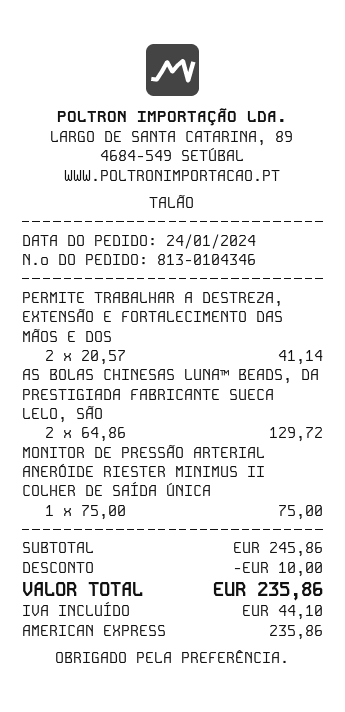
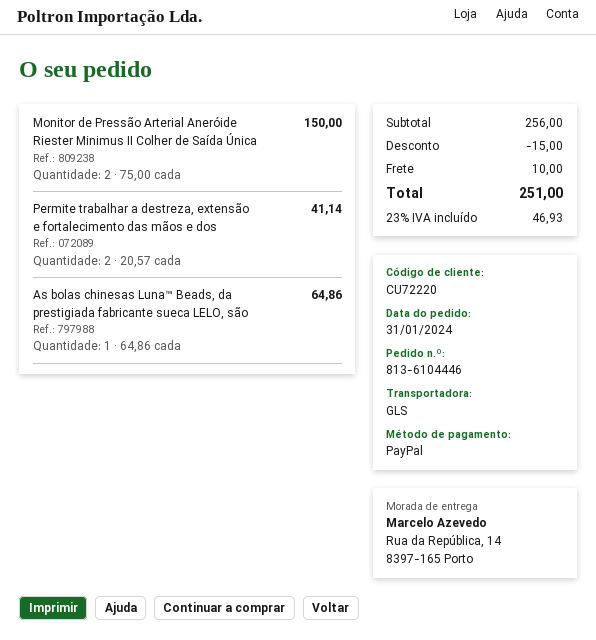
order number: 813-0104346 -> 813-6104446
order date: 2024-01-24 -> 2024-01-31
payment method: American Express -> PayPal
AS BOLAS CHINESAS LUNA™ BEADS, DA PRESTIGIADA FABRICANTE SUECA LELO, SÃO: 2 x 64.86 = 129.72 -> 1 x 64.86 = 64.86
MONITOR DE PRESSÃO ARTERIAL ANERÓIDE RIESTER MINIMUS II COLHER DE SAÍDA ÚNICA: 1 x 75.00 = 75.00 -> 2 x 75.00 = 150.00
subtotal: 245.86 -> 256.00
discount: 10.00 -> 15.00
shipping: none -> 10.00
tax: 44.10 -> 46.93
total: 235.86 -> 251.00

